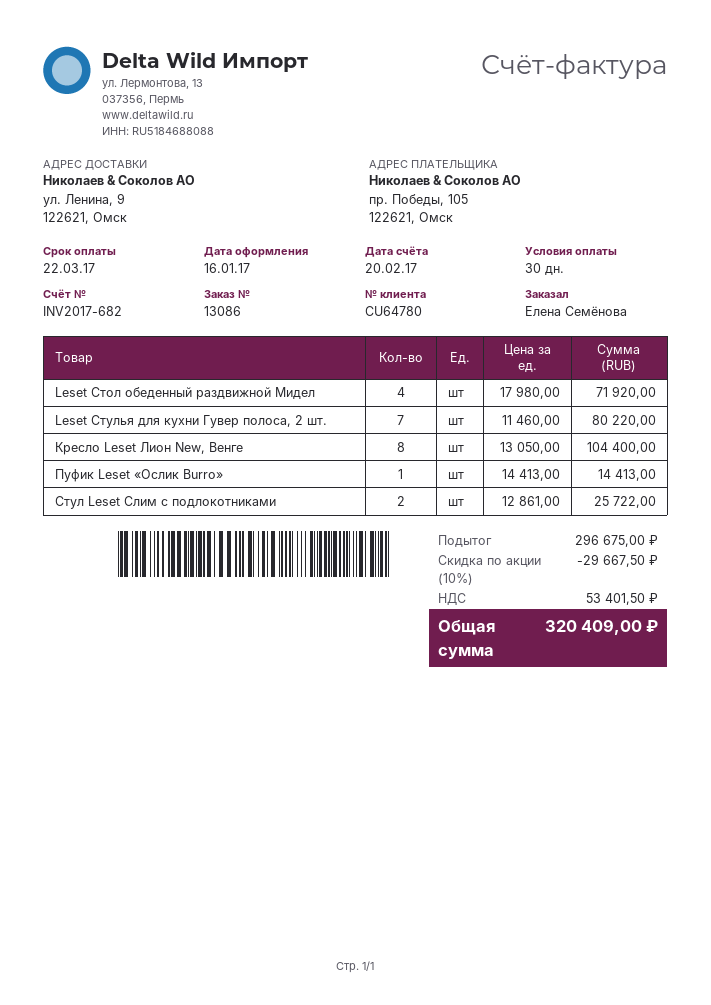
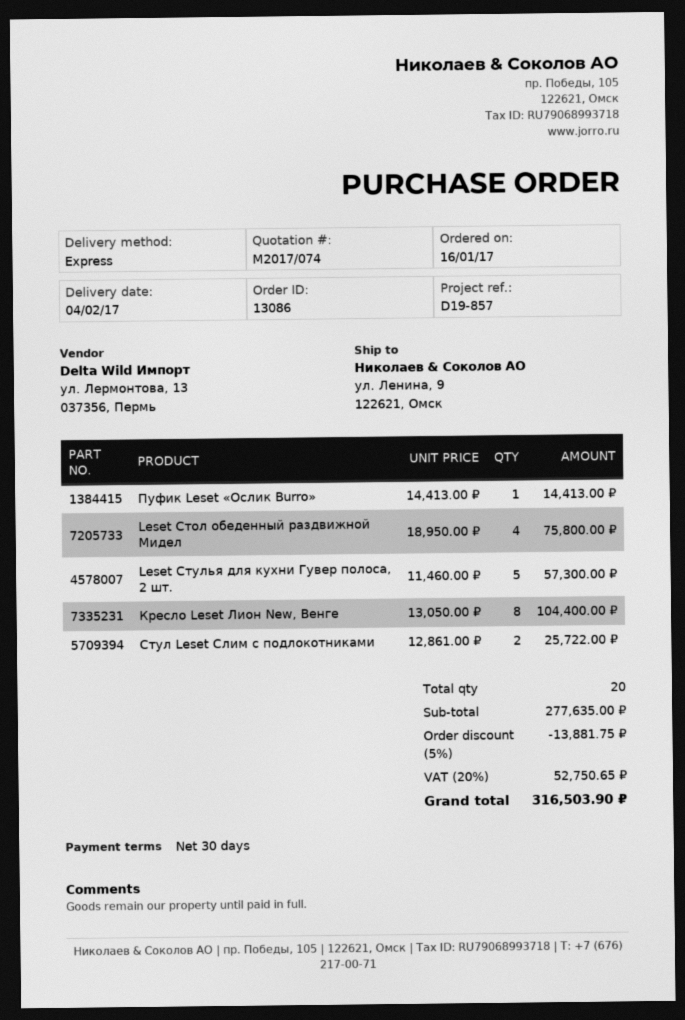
Leset Стол обеденный раздвижной Мидел: 4 x 17980.00 = 71920.00 -> 4 x 18950.00 = 75800.00
Leset Стулья для кухни Гувер полоса, 2 шт.: 7 x 11460.00 = 80220.00 -> 5 x 11460.00 = 57300.00
subtotal: 296675.00 -> 277635.00
discount: 10% = 29667.50 -> 5% = 13881.75
tax: 53401.50 -> 52750.65
total: 320409.00 -> 316503.90

